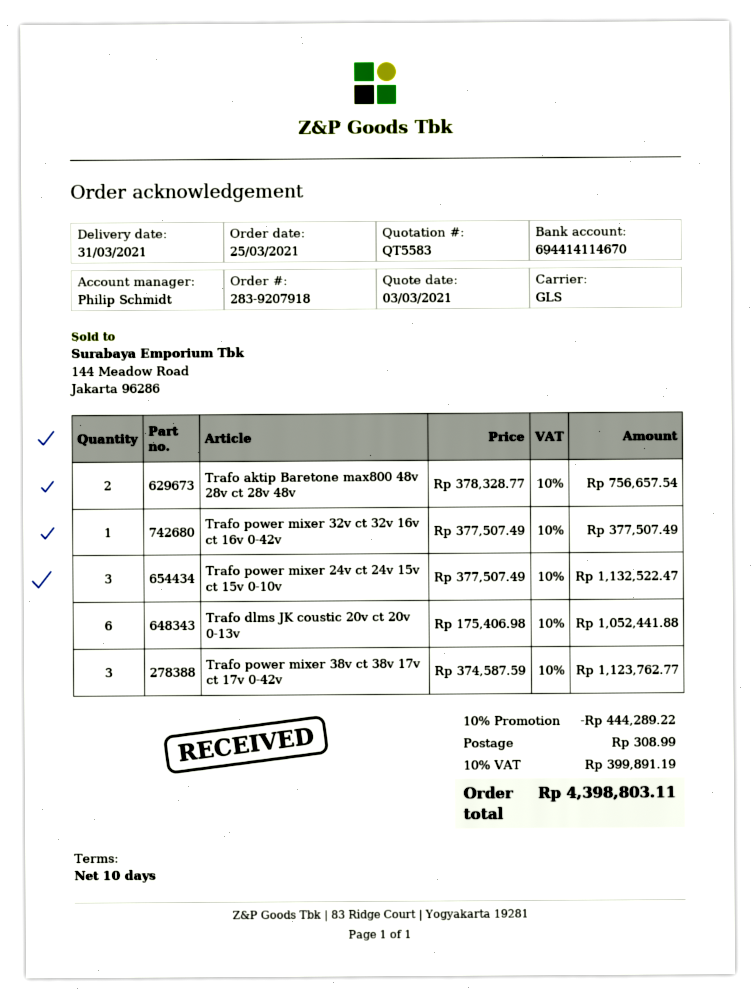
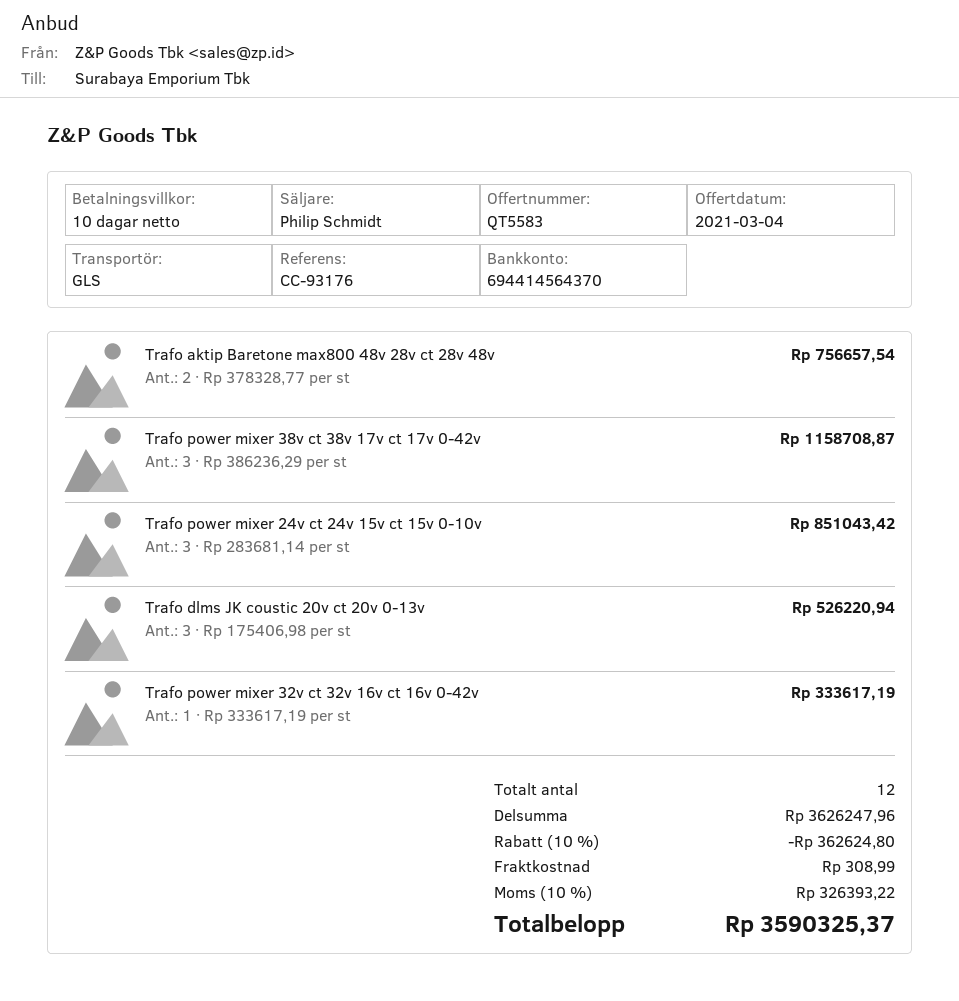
quote date: 2021-03-03 -> 2021-03-04
bank account: 694414114670 -> 694414564370
Trafo power mixer 32v ct 32v 16v ct 16v 0-42v: 1 x 377507.49 = 377507.49 -> 1 x 333617.19 = 333617.19
Trafo power mixer 24v ct 24v 15v ct 15v 0-10v: 3 x 377507.49 = 1132522.47 -> 3 x 283681.14 = 851043.42
Trafo dlms JK coustic 20v ct 20v 0-13v: 6 x 175406.98 = 1052441.88 -> 3 x 175406.98 = 526220.94
Trafo power mixer 38v ct 38v 17v ct 17v 0-42v: 3 x 374587.59 = 1123762.77 -> 3 x 386236.29 = 1158708.87
discount: 10% = 444289.22 -> 10% = 362624.80
tax: 10% = 399891.19 -> 10% = 326393.22
total: 4398803.11 -> 3590325.37

